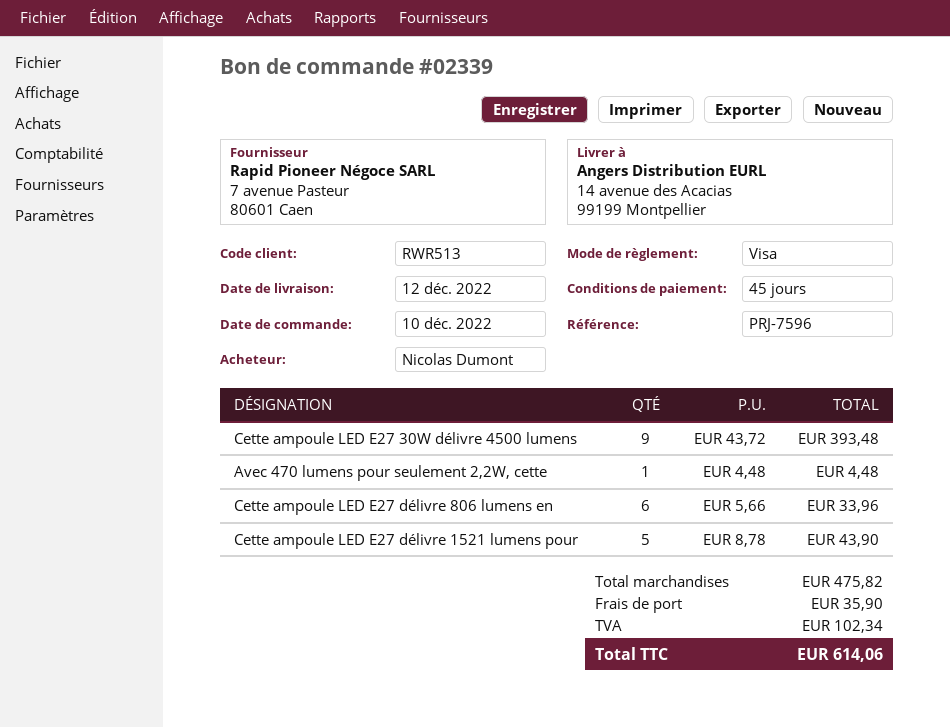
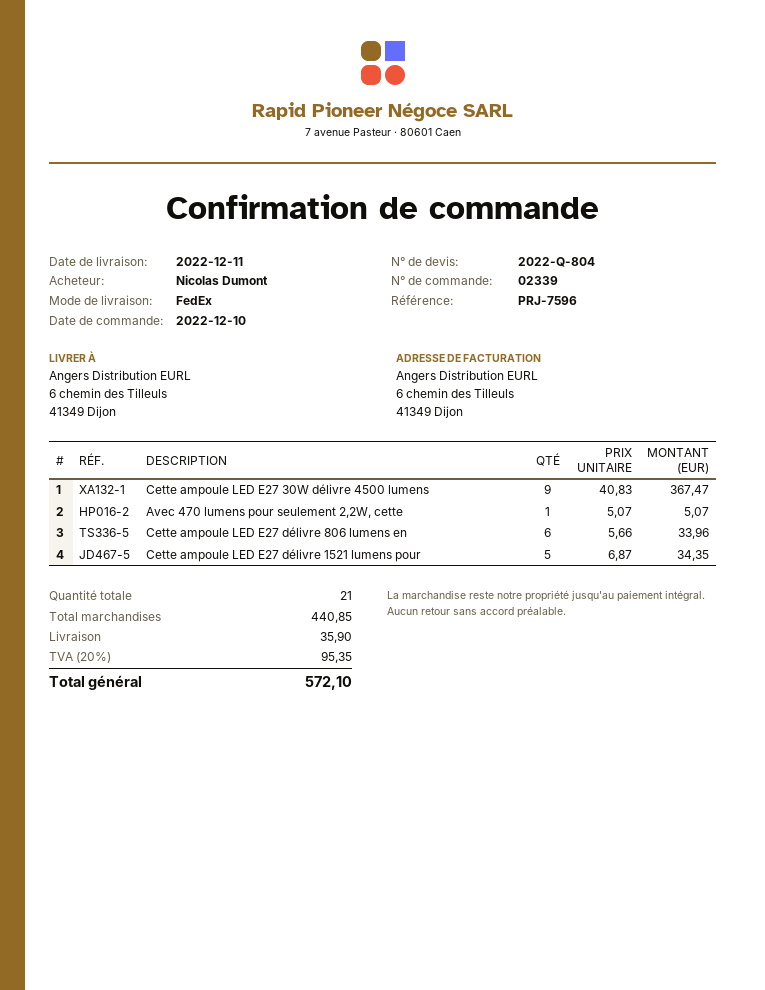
delivery date: 2022-12-12 -> 2022-12-11
ship to: 14 avenue des Acacias, 99199 Montpellier -> 6 chemin des Tilleuls, 41349 Dijon
Cette ampoule LED E27 30W délivre 4500 lumens: 9 x 43.72 = 393.48 -> 9 x 40.83 = 367.47
Avec 470 lumens pour seulement 2,2W, cette: 1 x 4.48 = 4.48 -> 1 x 5.07 = 5.07
Cette ampoule LED E27 délivre 1521 lumens pour: 5 x 8.78 = 43.90 -> 5 x 6.87 = 34.35
subtotal: 475.82 -> 440.85
tax: 102.34 -> 95.35
total: 614.06 -> 572.10

